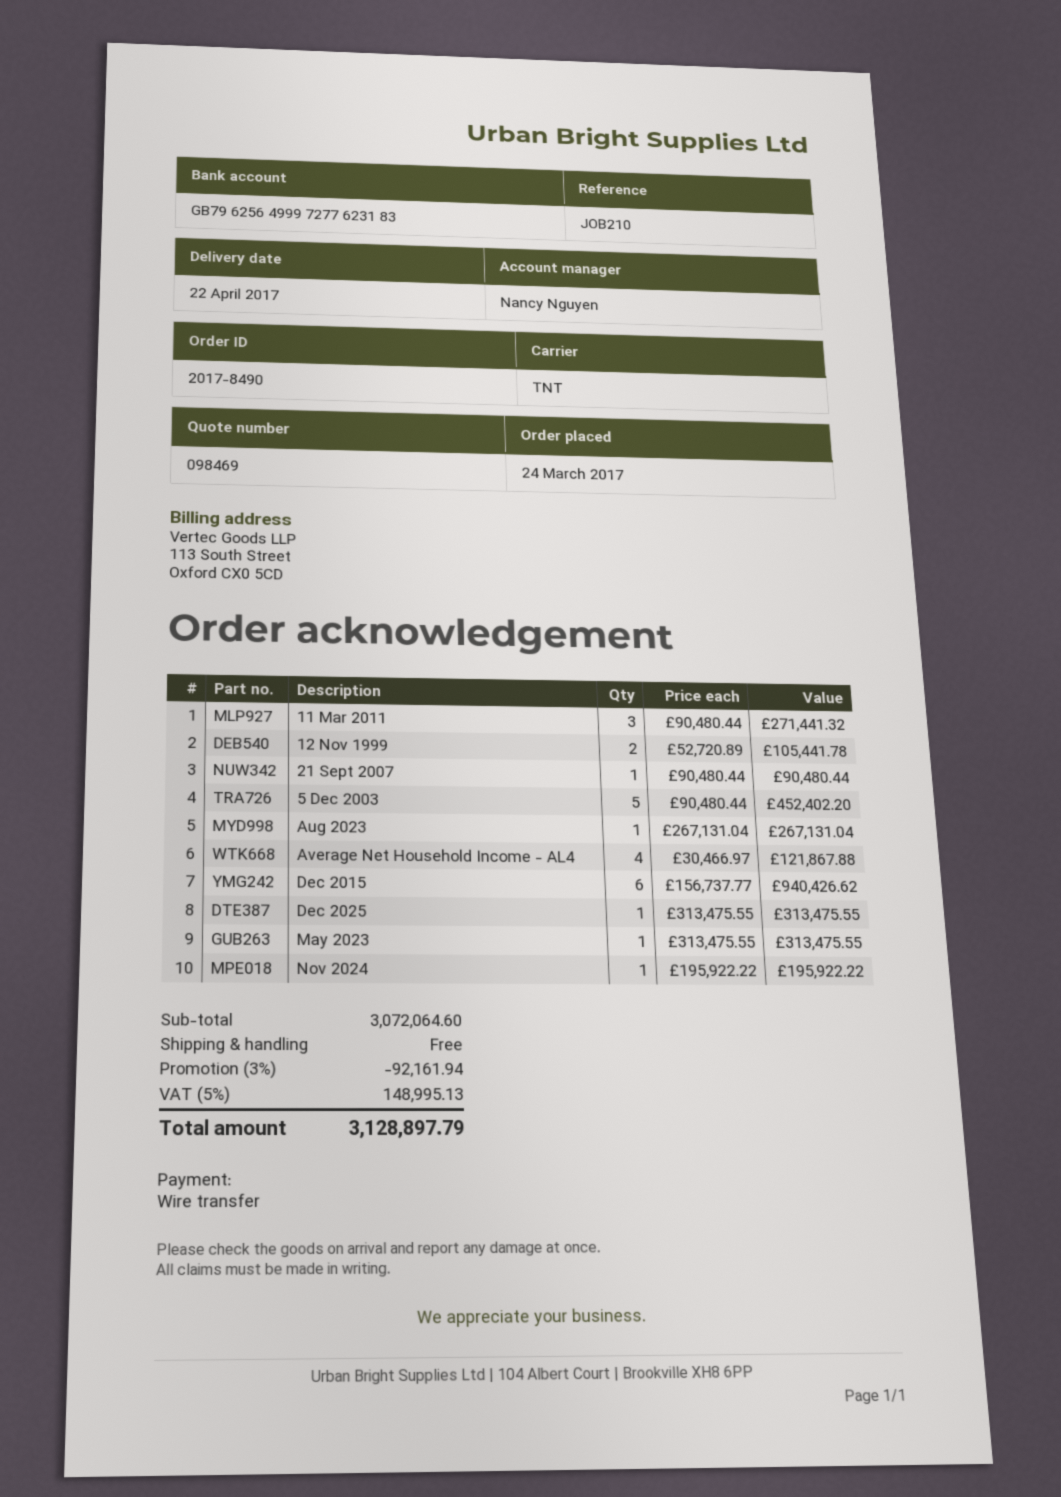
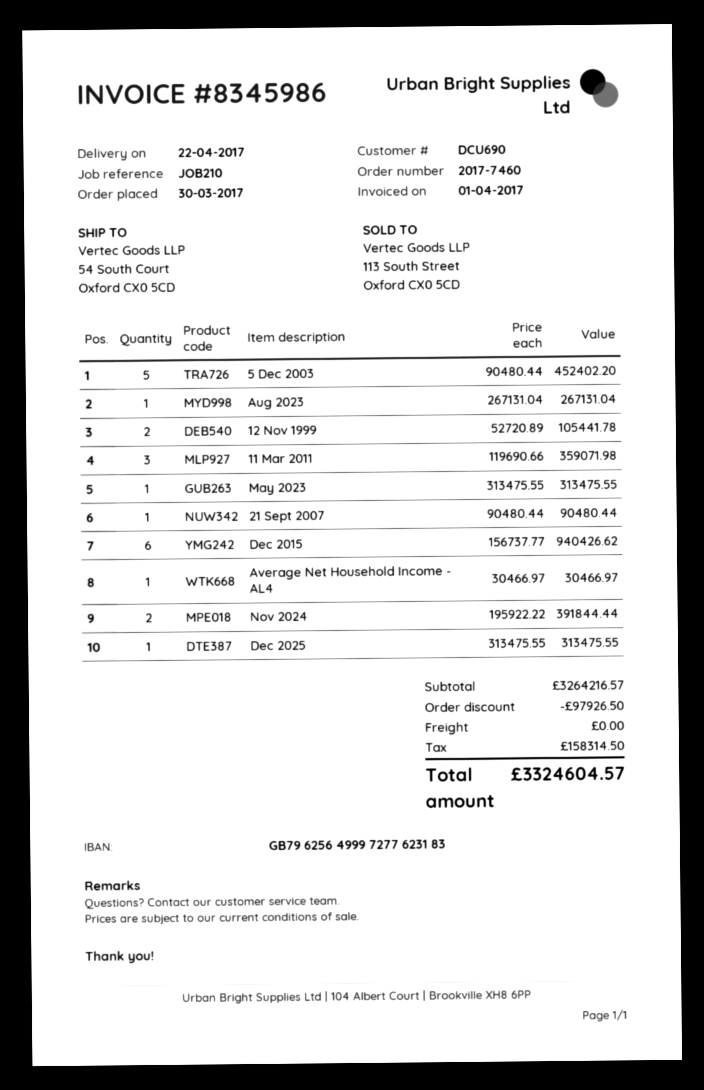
order number: 2017-8490 -> 2017-7460
order date: 2017-03-24 -> 2017-03-30
11 Mar 2011: 3 x 90480.44 = 271441.32 -> 3 x 119690.66 = 359071.98
Average Net Household Income - AL4: 4 x 30466.97 = 121867.88 -> 1 x 30466.97 = 30466.97
Nov 2024: 1 x 195922.22 = 195922.22 -> 2 x 195922.22 = 391844.44
subtotal: 3072064.60 -> 3264216.57
discount: 92161.94 -> 97926.50
tax: 148995.13 -> 158314.50
total: 3128897.79 -> 3324604.57

